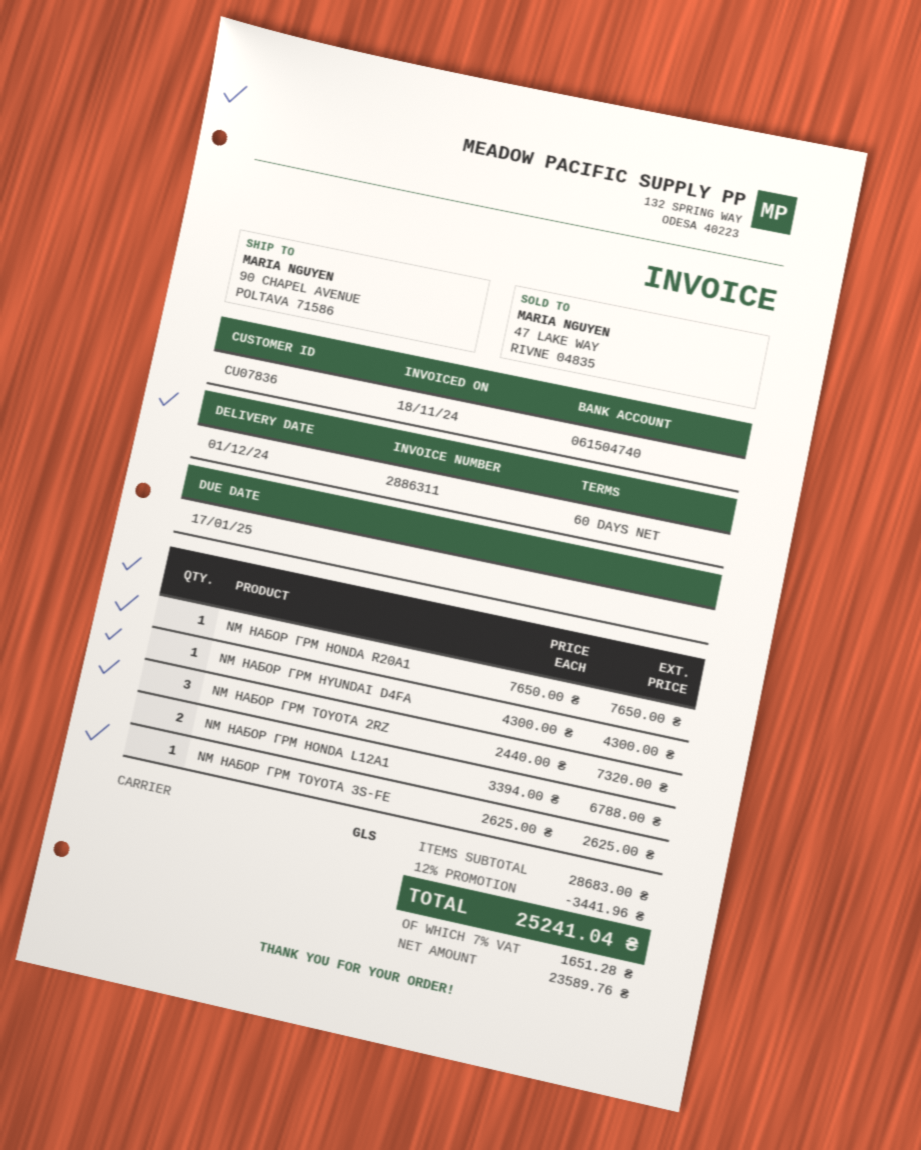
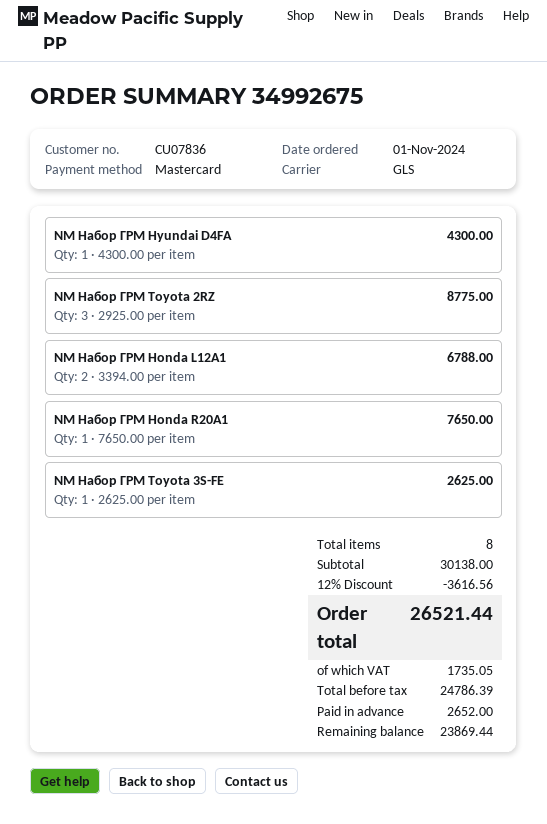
NM НАБОР ГРМ TOYOTA 2RZ: 3 x 2440.00 = 7320.00 -> 3 x 2925.00 = 8775.00
subtotal: 28683.00 -> 30138.00
discount: 12% = 3441.96 -> 12% = 3616.56
net: 23589.76 -> 24786.39
tax: 1651.28 -> 1735.05
total: 25241.04 -> 26521.44

